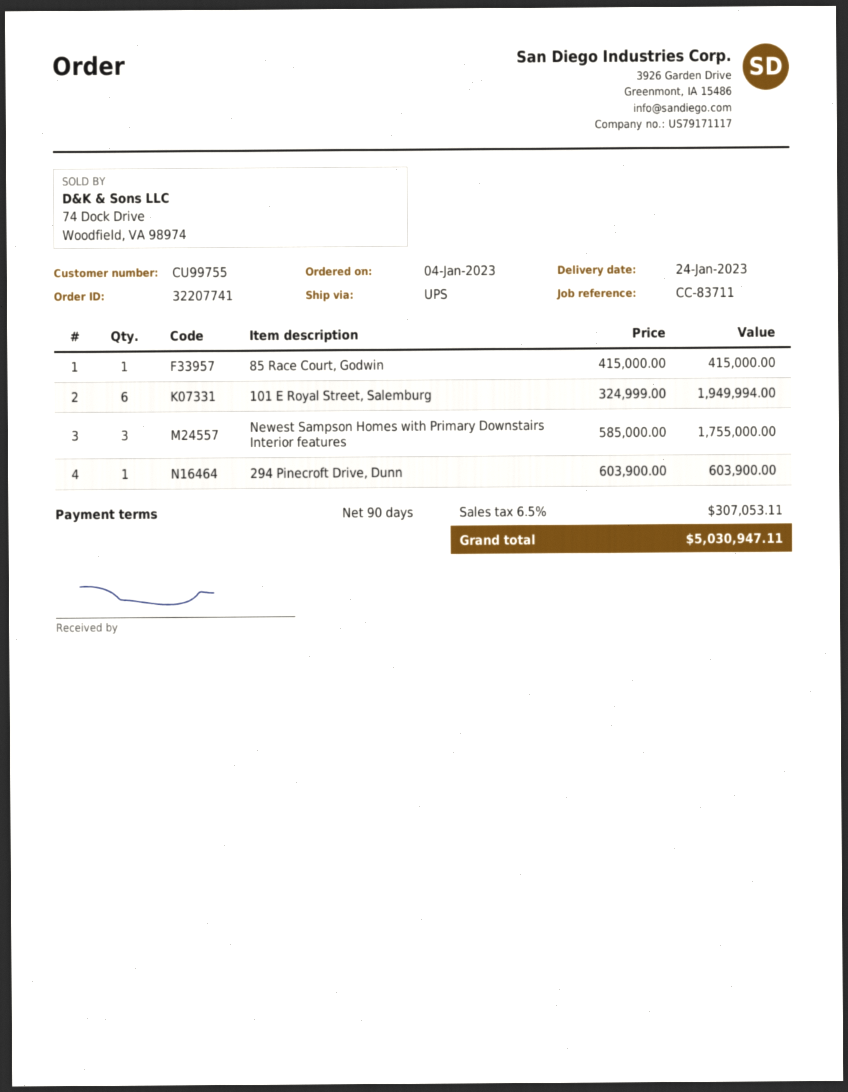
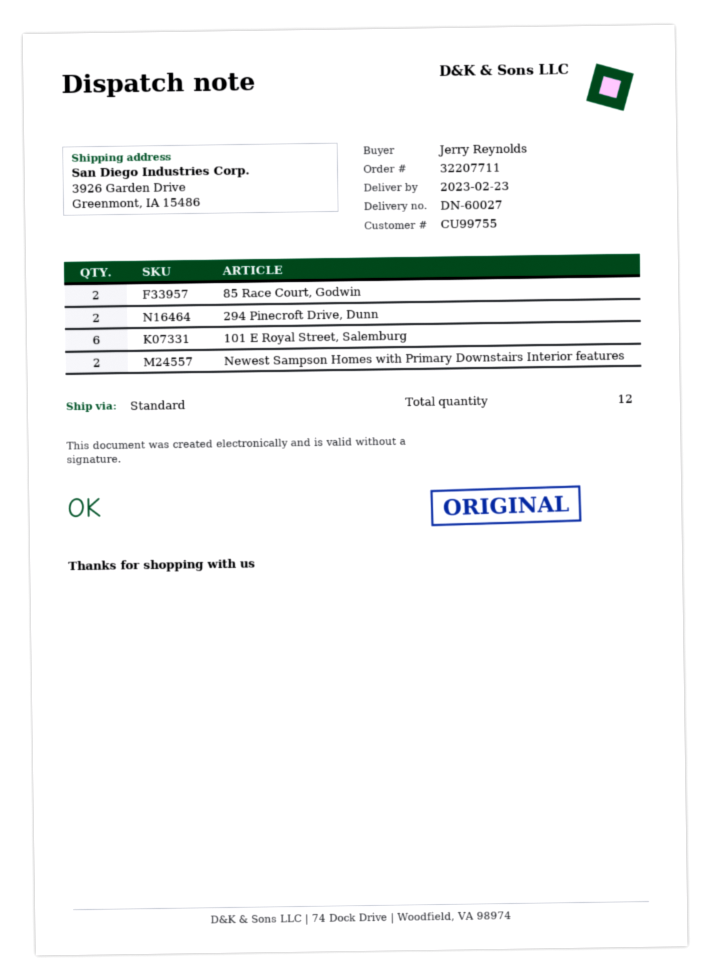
order number: 32207741 -> 32207711
delivery date: 2023-01-24 -> 2023-02-23
shipping method: UPS -> standard
85 Race Court, Godwin: 1 -> 2
Newest Sampson Homes with Primary Downstairs Interior features: 3 -> 2
294 Pinecroft Drive, Dunn: 1 -> 2

